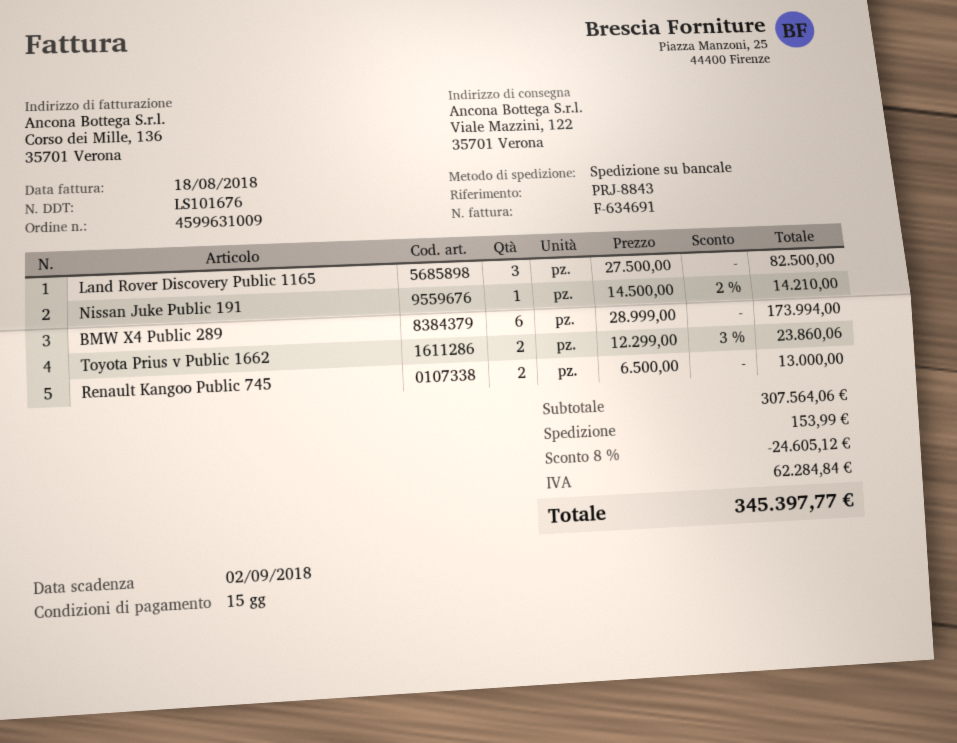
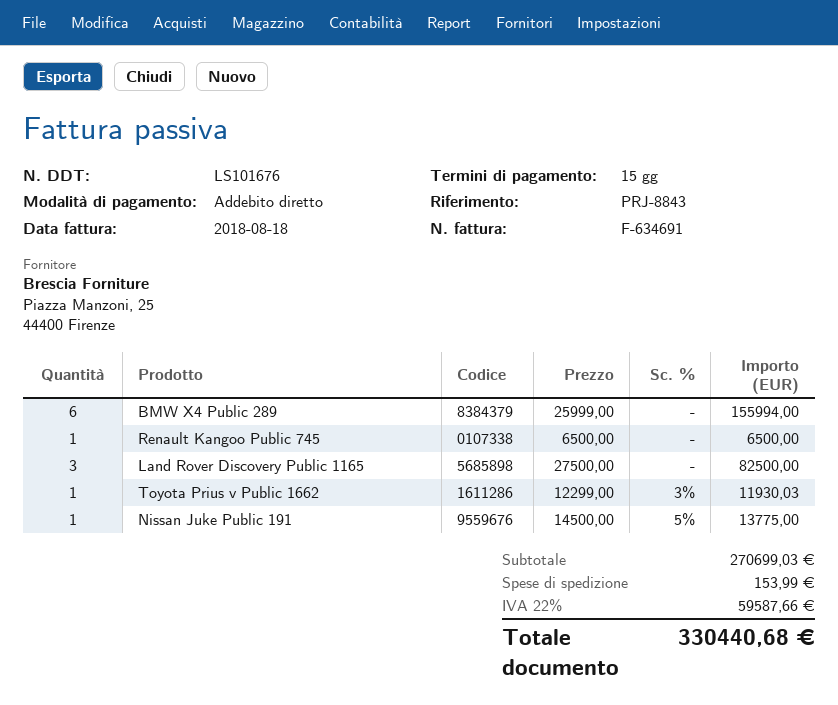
Nissan Juke Public 191: 1 x 14500.00 - 2% = 14210.00 -> 1 x 14500.00 - 5% = 13775.00
BMW X4 Public 289: 6 x 28999.00 = 173994.00 -> 6 x 25999.00 = 155994.00
Toyota Prius v Public 1662: 2 x 12299.00 - 3% = 23860.06 -> 1 x 12299.00 - 3% = 11930.03
Renault Kangoo Public 745: 2 x 6500.00 = 13000.00 -> 1 x 6500.00 = 6500.00
subtotal: 307564.06 -> 270699.03
discount: 8% = 24605.12 -> none
tax: 62284.84 -> 59587.66
total: 345397.77 -> 330440.68

